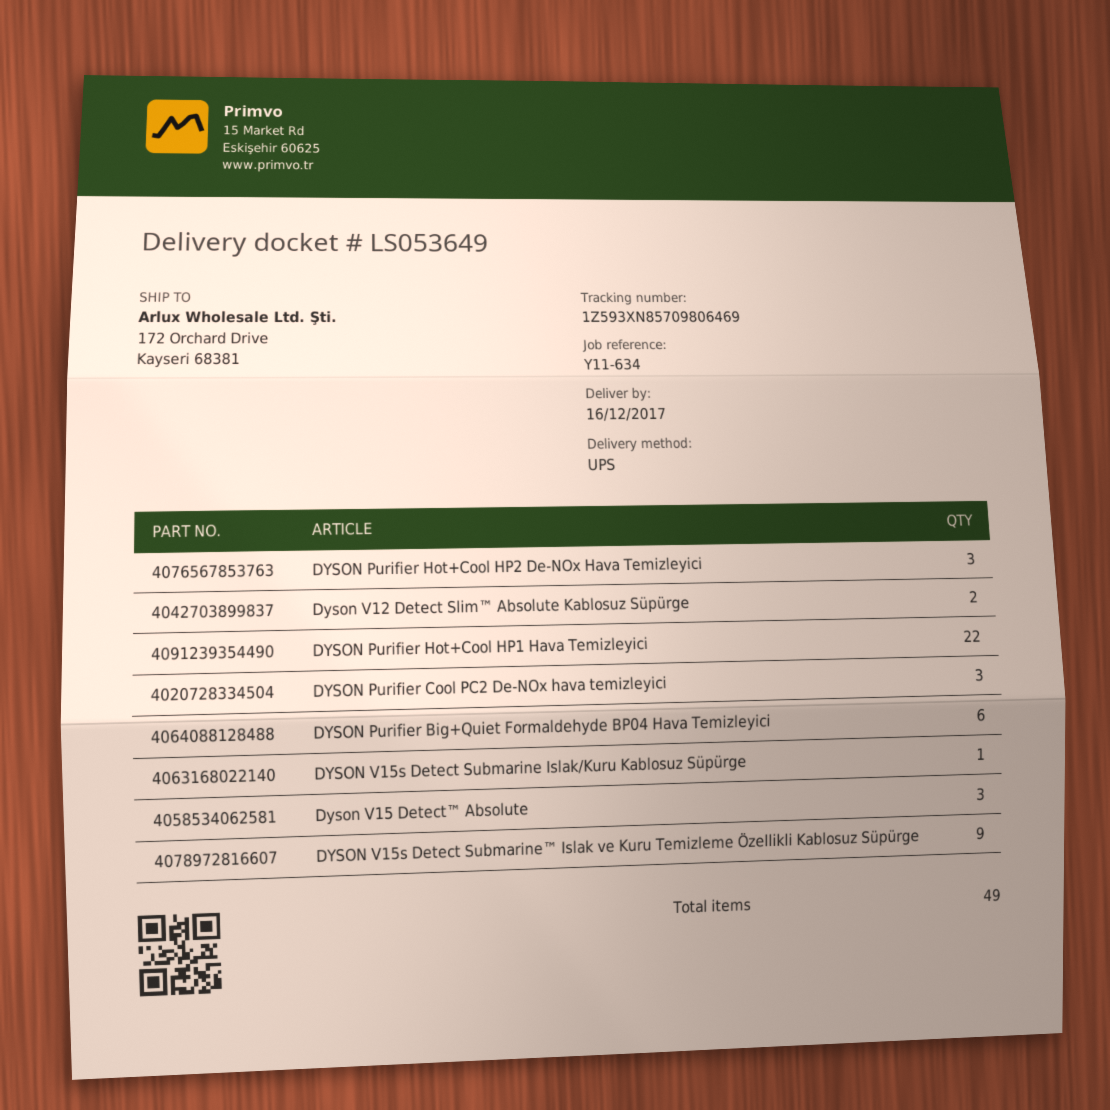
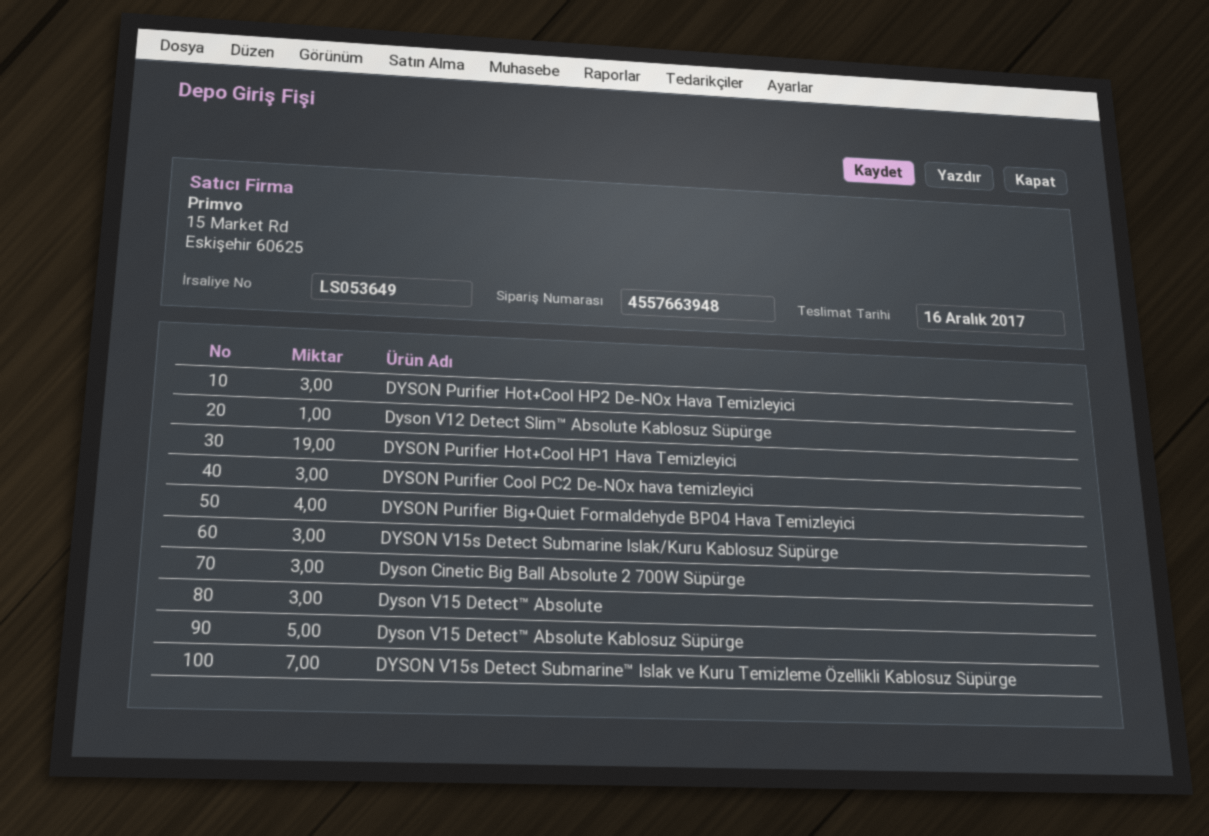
Dyson V12 Detect Slim™ Absolute Kablosuz Süpürge: 2 -> 1
DYSON Purifier Hot+Cool HP1 Hava Temizleyici: 22 -> 19
DYSON Purifier Big+Quiet Formaldehyde BP04 Hava Temizleyici: 6 -> 4
DYSON V15s Detect Submarine Islak/Kuru Kablosuz Süpürge: 1 -> 3
DYSON V15s Detect Submarine™ Islak ve Kuru Temizleme Özellikli Kablosuz Süpürge: 9 -> 7
Dyson Cinetic Big Ball Absolute 2 700W Süpürge: none -> 3
Dyson V15 Detect™ Absolute Kablosuz Süpürge: none -> 5

